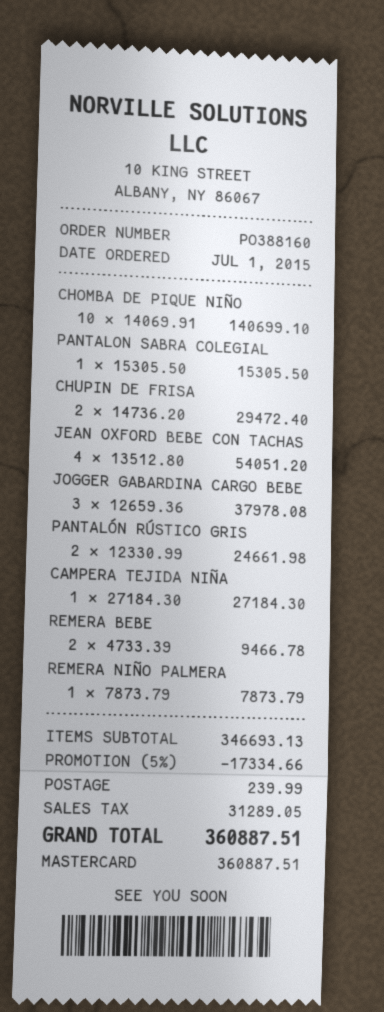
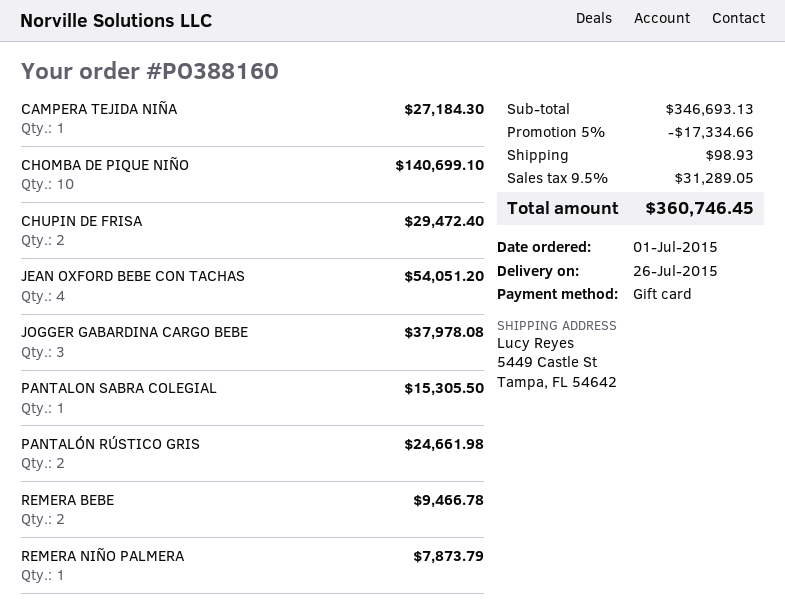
payment method: Mastercard -> gift card
shipping: 239.99 -> 98.93
total: 360887.51 -> 360746.45

